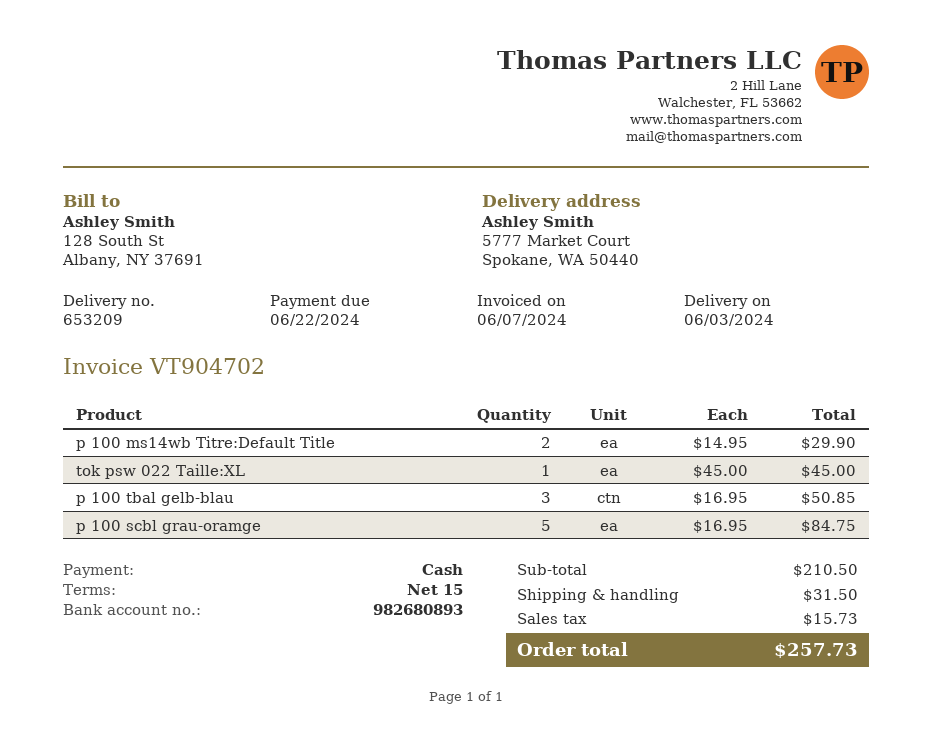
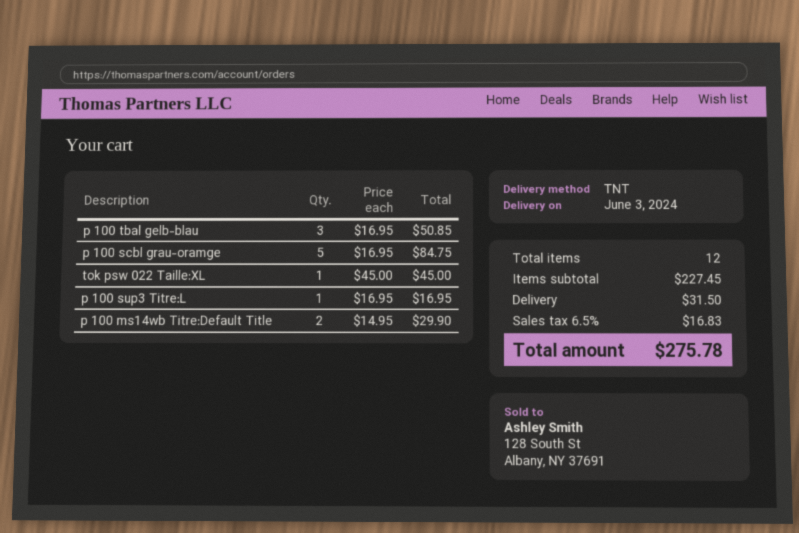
p 100 sup3 Titre:L: none -> 1 x 16.95 = 16.95
subtotal: 210.50 -> 227.45
tax: 15.73 -> 16.83
total: 257.73 -> 275.78

